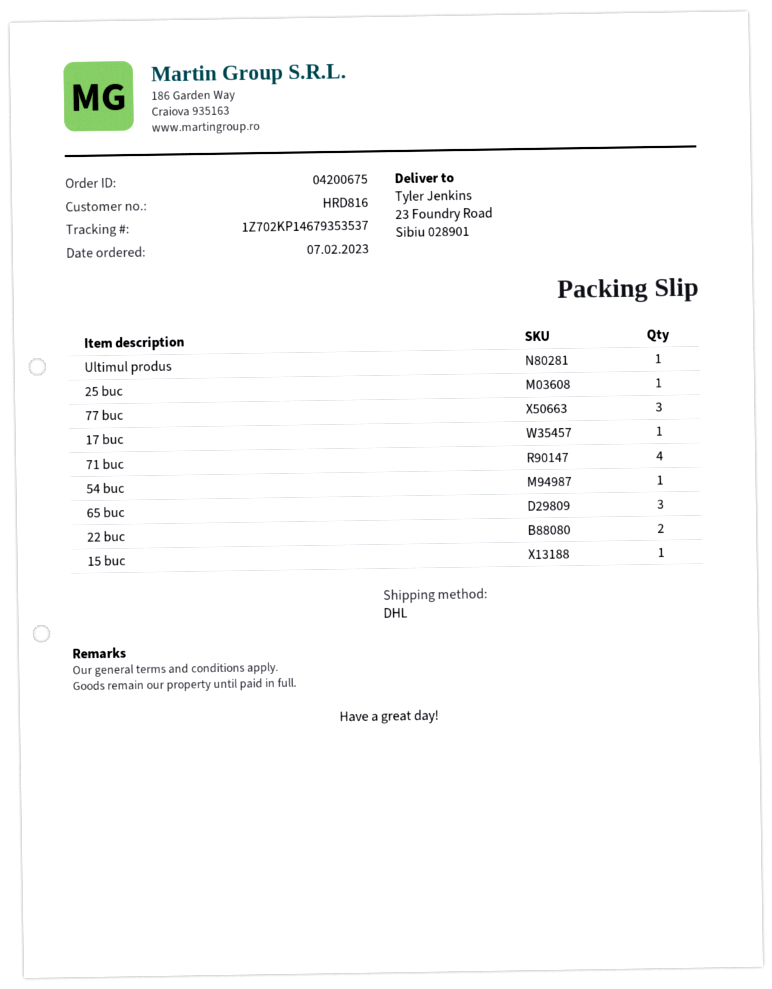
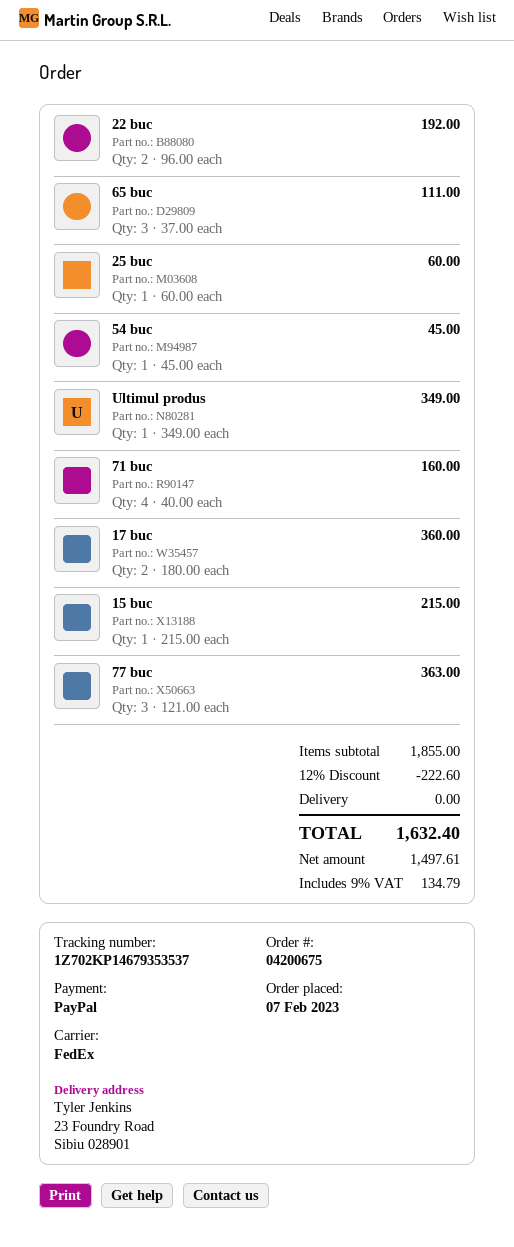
shipping method: DHL -> FedEx
17 buc: 1 -> 2

